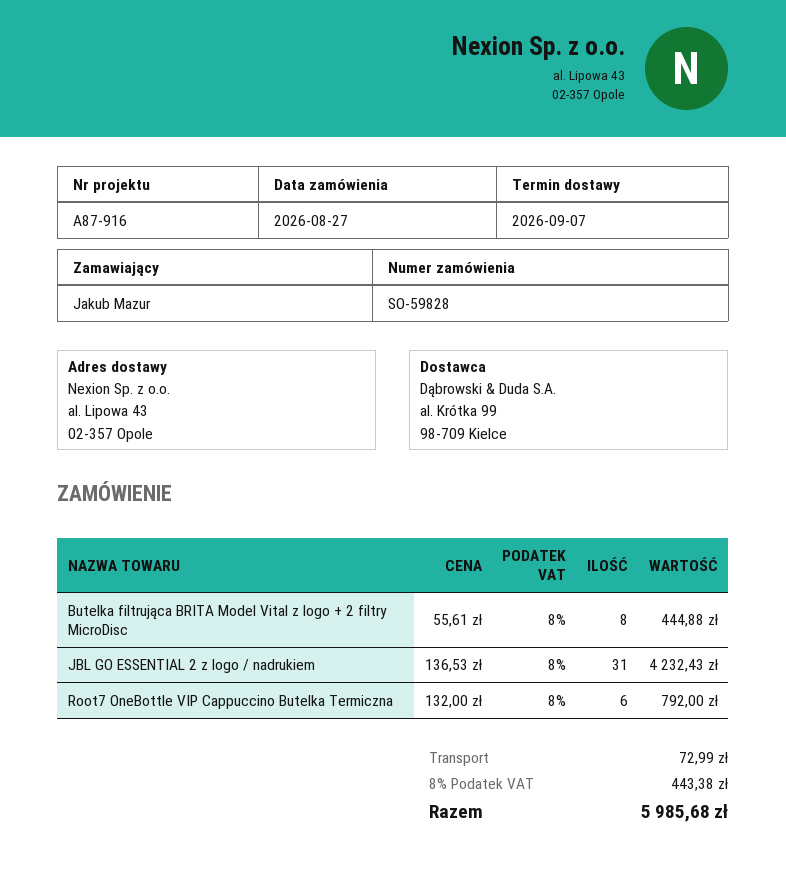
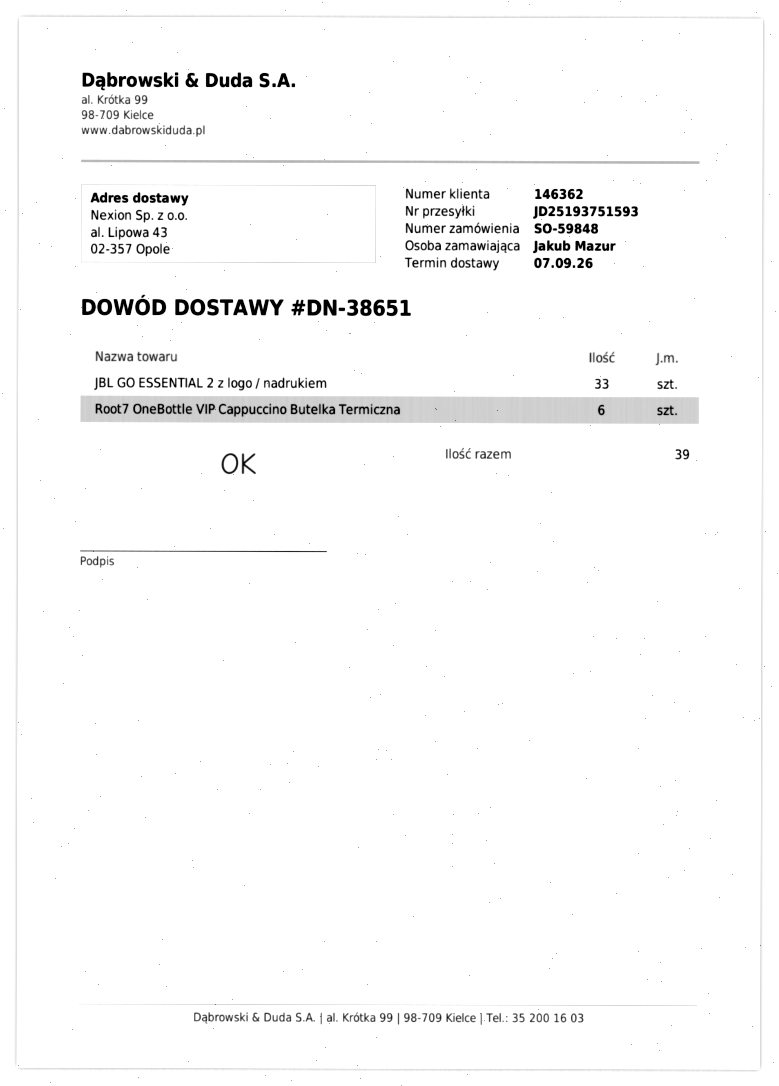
order number: SO-59828 -> SO-59848
Butelka filtrująca BRITA Model Vital z logo + 2 filtry MicroDisc: 8 -> none
JBL GO ESSENTIAL 2 z logo / nadrukiem: 31 -> 33

